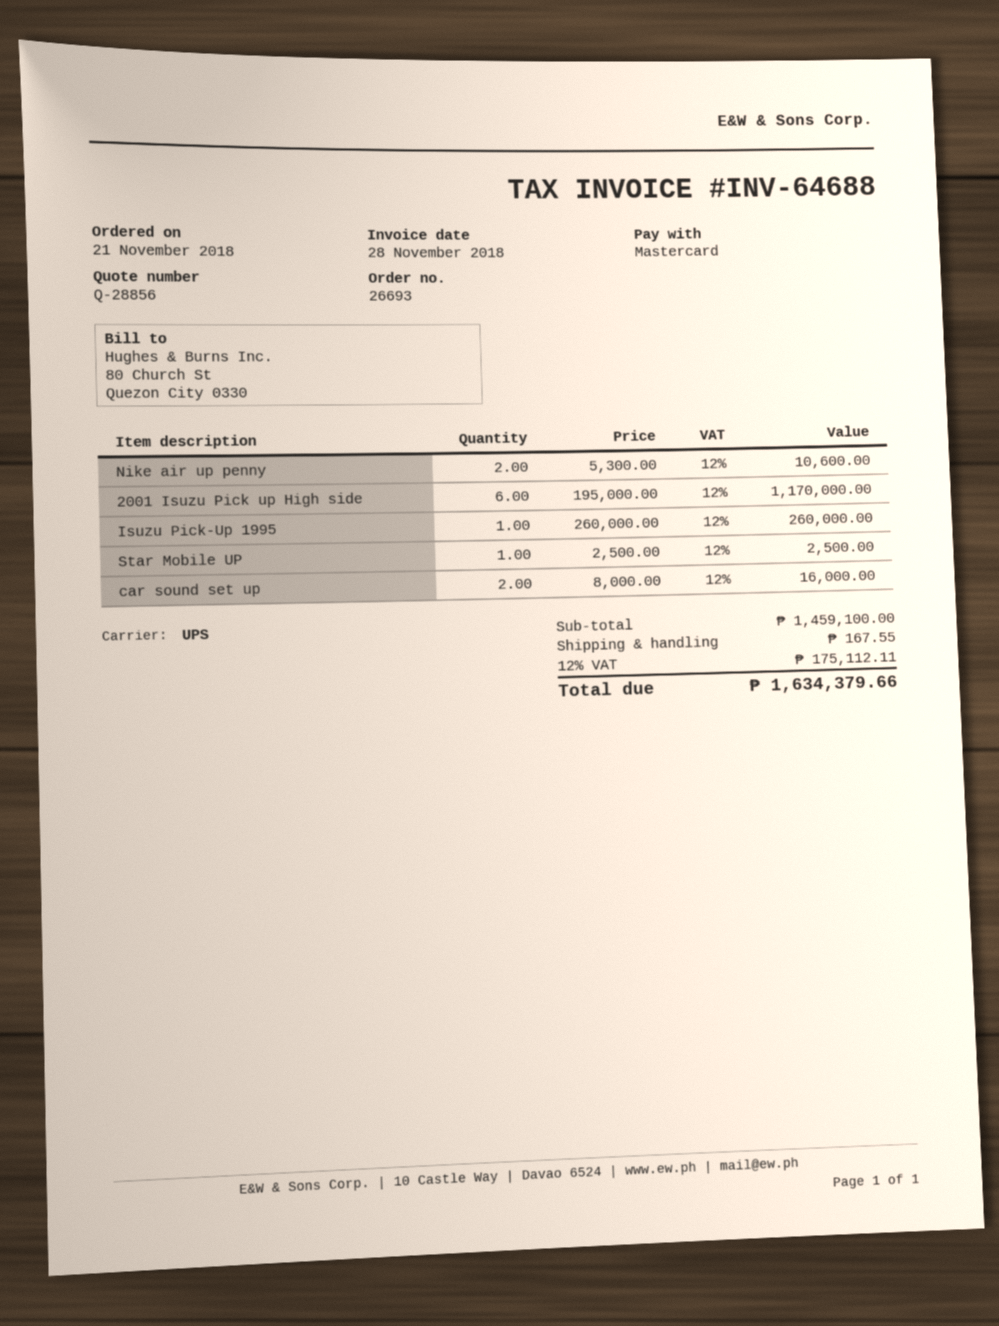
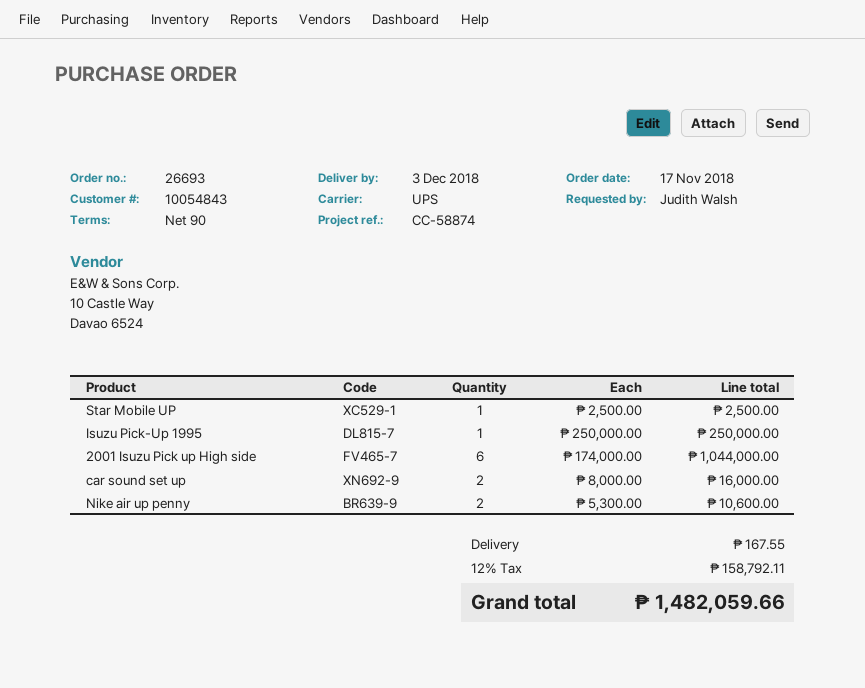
order date: 2018-11-21 -> 2018-11-17
2001 Isuzu Pick up High side: 6 x 195000.00 = 1170000.00 -> 6 x 174000.00 = 1044000.00
Isuzu Pick-Up 1995: 1 x 260000.00 = 260000.00 -> 1 x 250000.00 = 250000.00
tax: 12% = 175112.11 -> 12% = 158792.11
total: 1634379.66 -> 1482059.66

